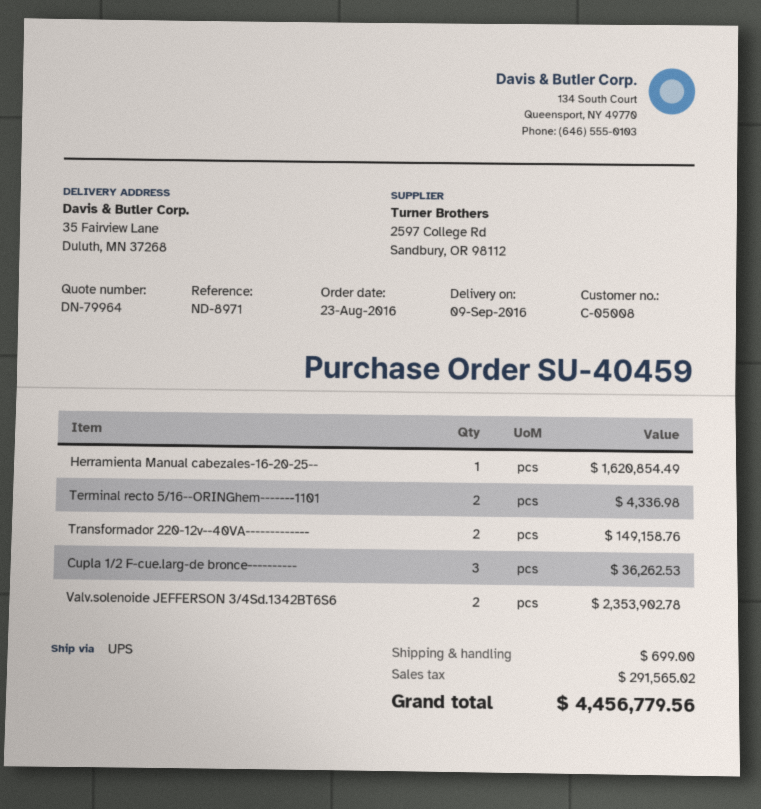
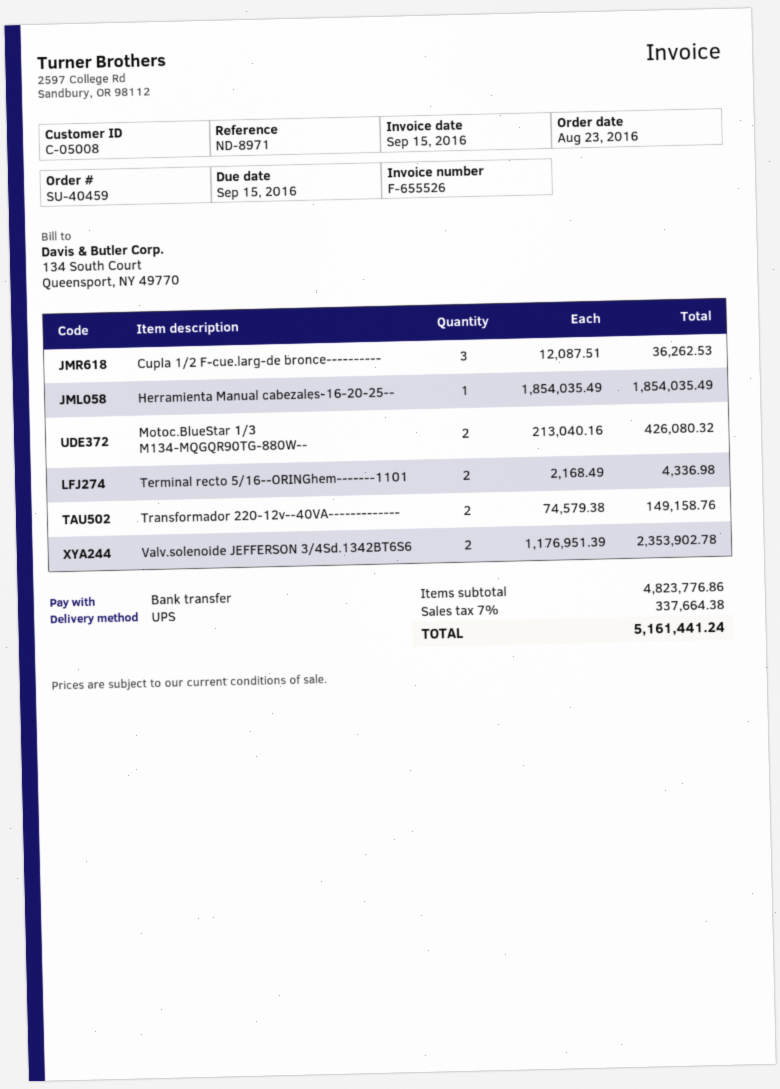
Herramienta Manual cabezales-16-20-25--: 1 for 1620854.49 -> 1 for 1854035.49
Motoc.BlueStar 1/3 M134-MQGQR90TG-880W--: none -> 2 for 426080.32
shipping: 699.00 -> none
tax: 291565.02 -> 337664.38
total: 4456779.56 -> 5161441.24

